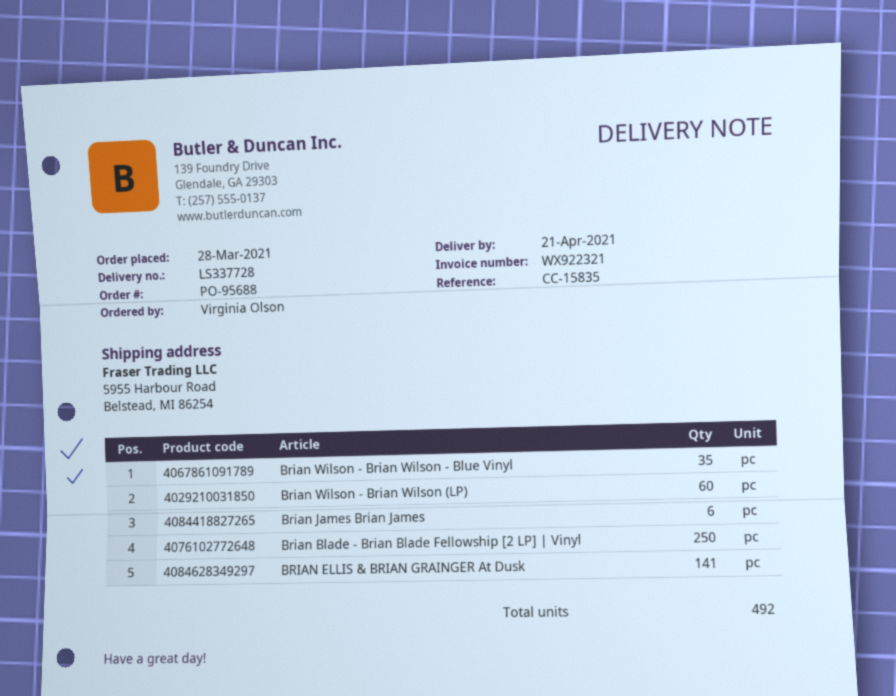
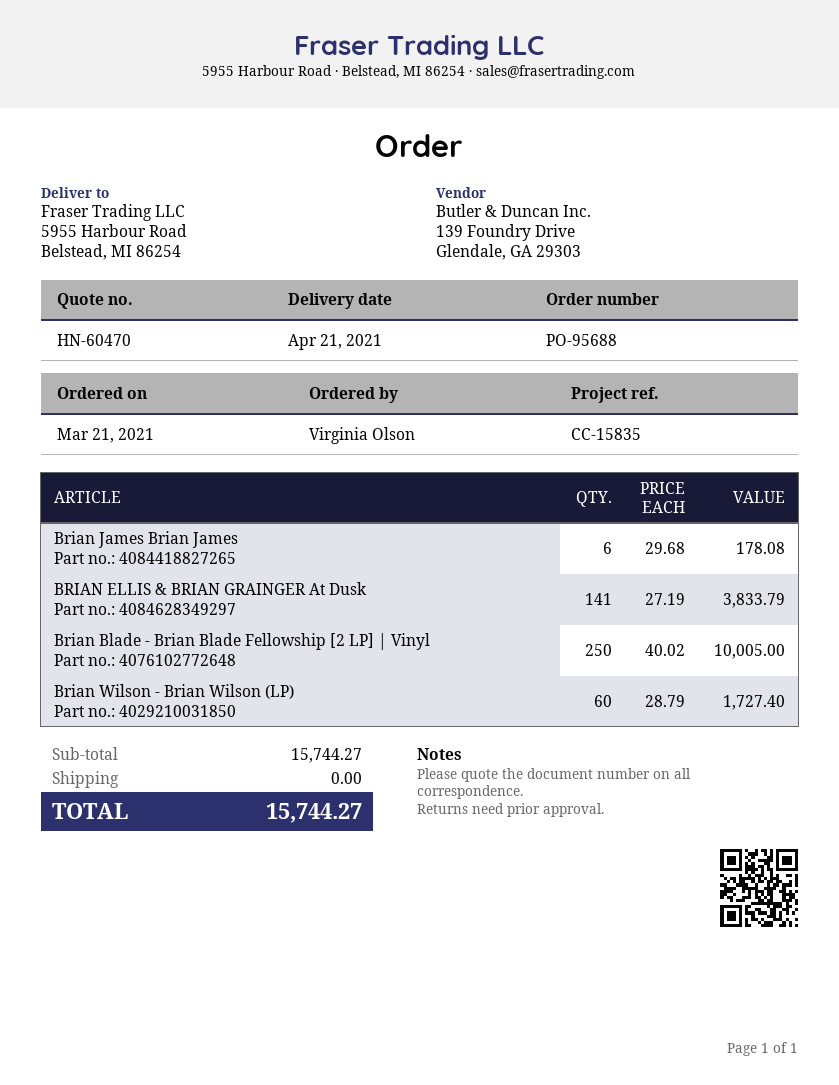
order date: 2021-03-28 -> 2021-03-21
Brian Wilson - Brian Wilson - Blue Vinyl: 35 -> none

